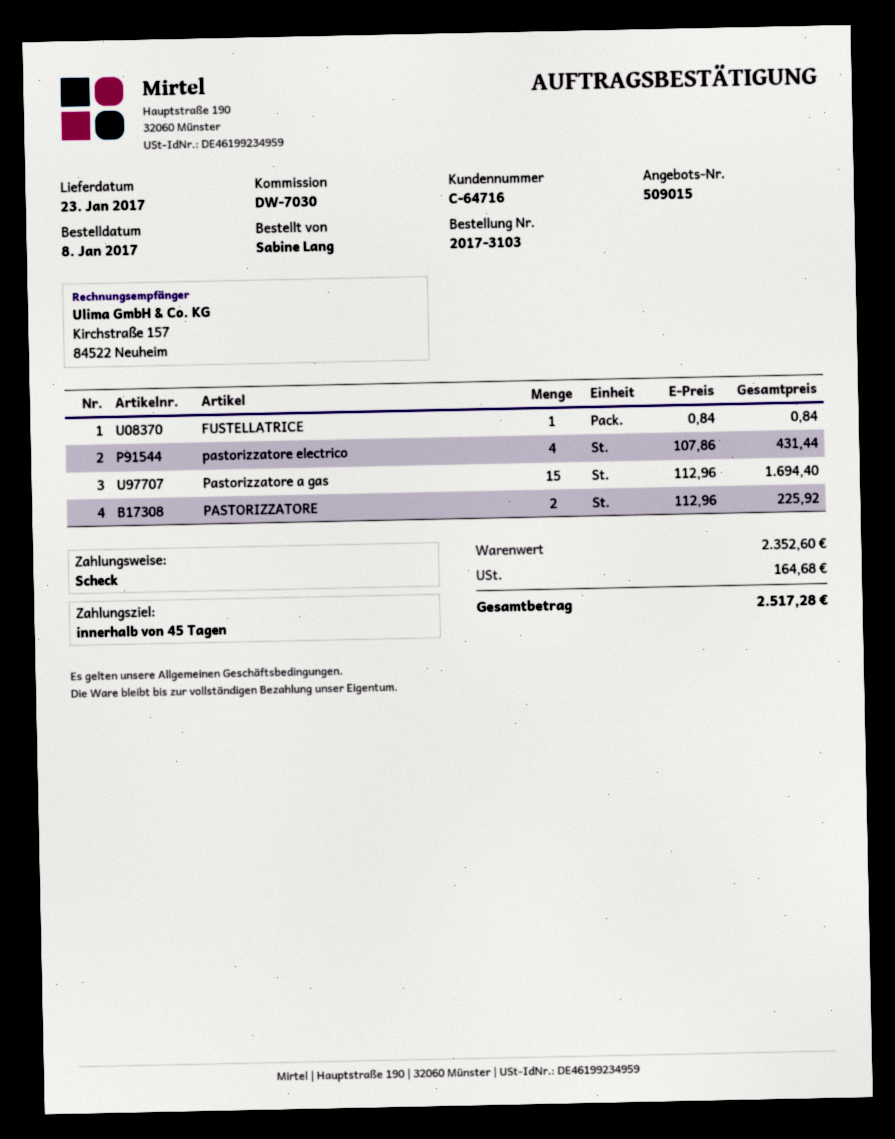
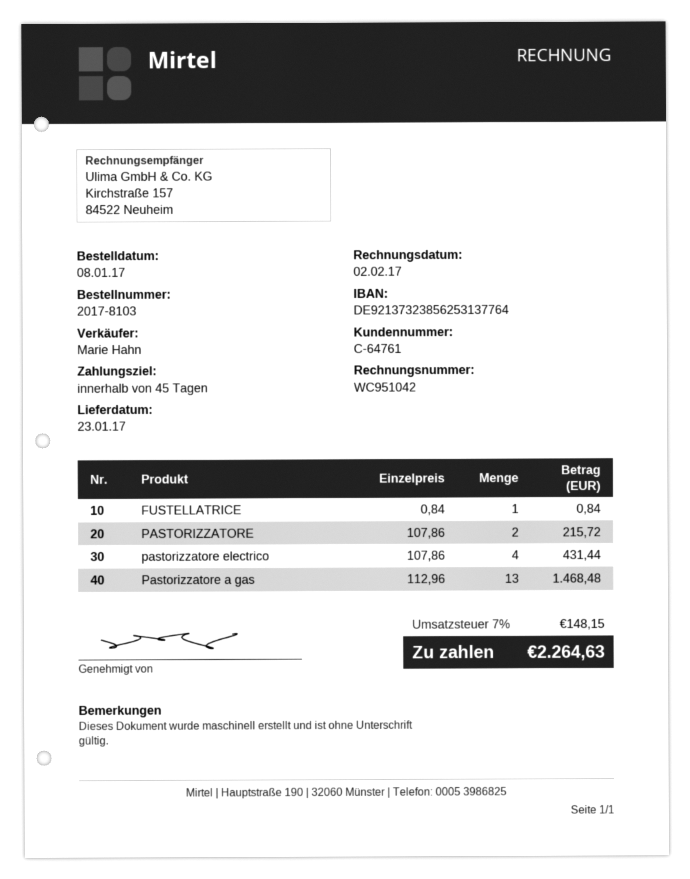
order number: 2017-3103 -> 2017-8103
customer number: C-64716 -> C-64761
Pastorizzatore a gas: 15 x 112.96 = 1694.40 -> 13 x 112.96 = 1468.48
PASTORIZZATORE: 2 x 112.96 = 225.92 -> 2 x 107.86 = 215.72
tax: 164.68 -> 148.15
total: 2517.28 -> 2264.63

